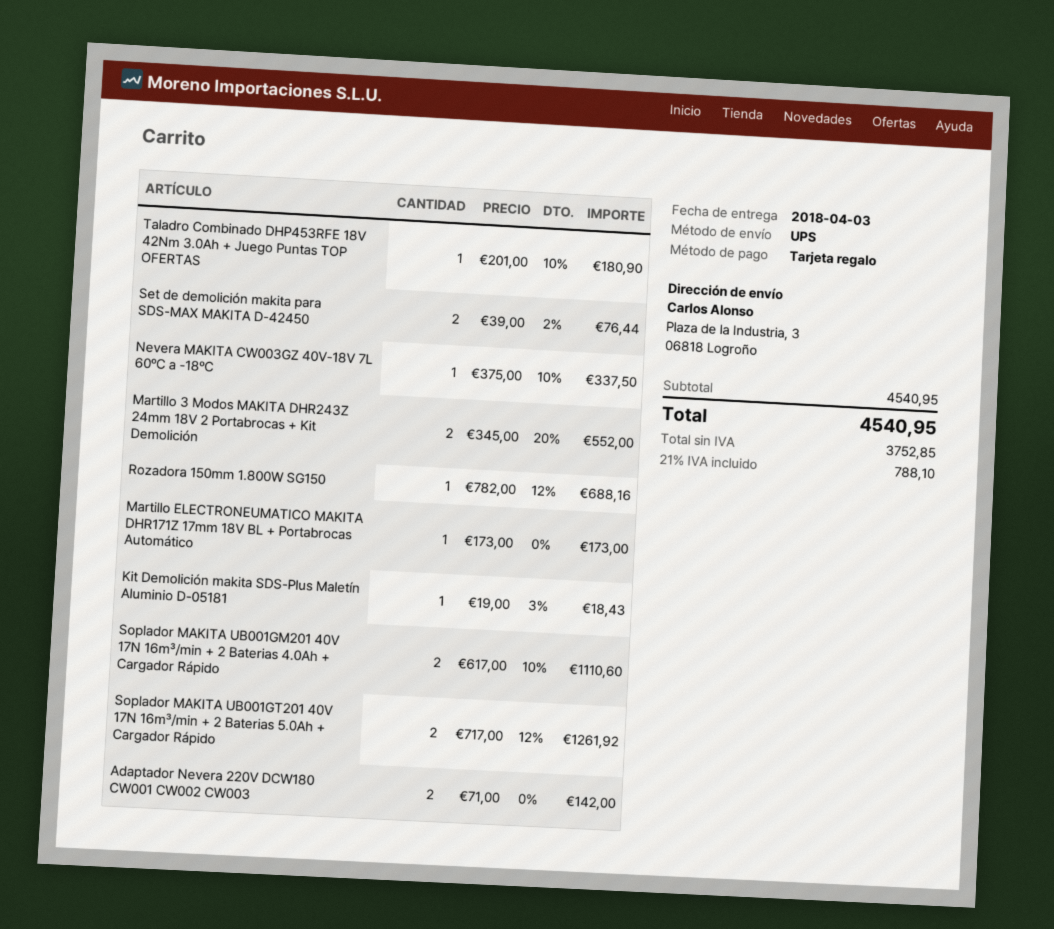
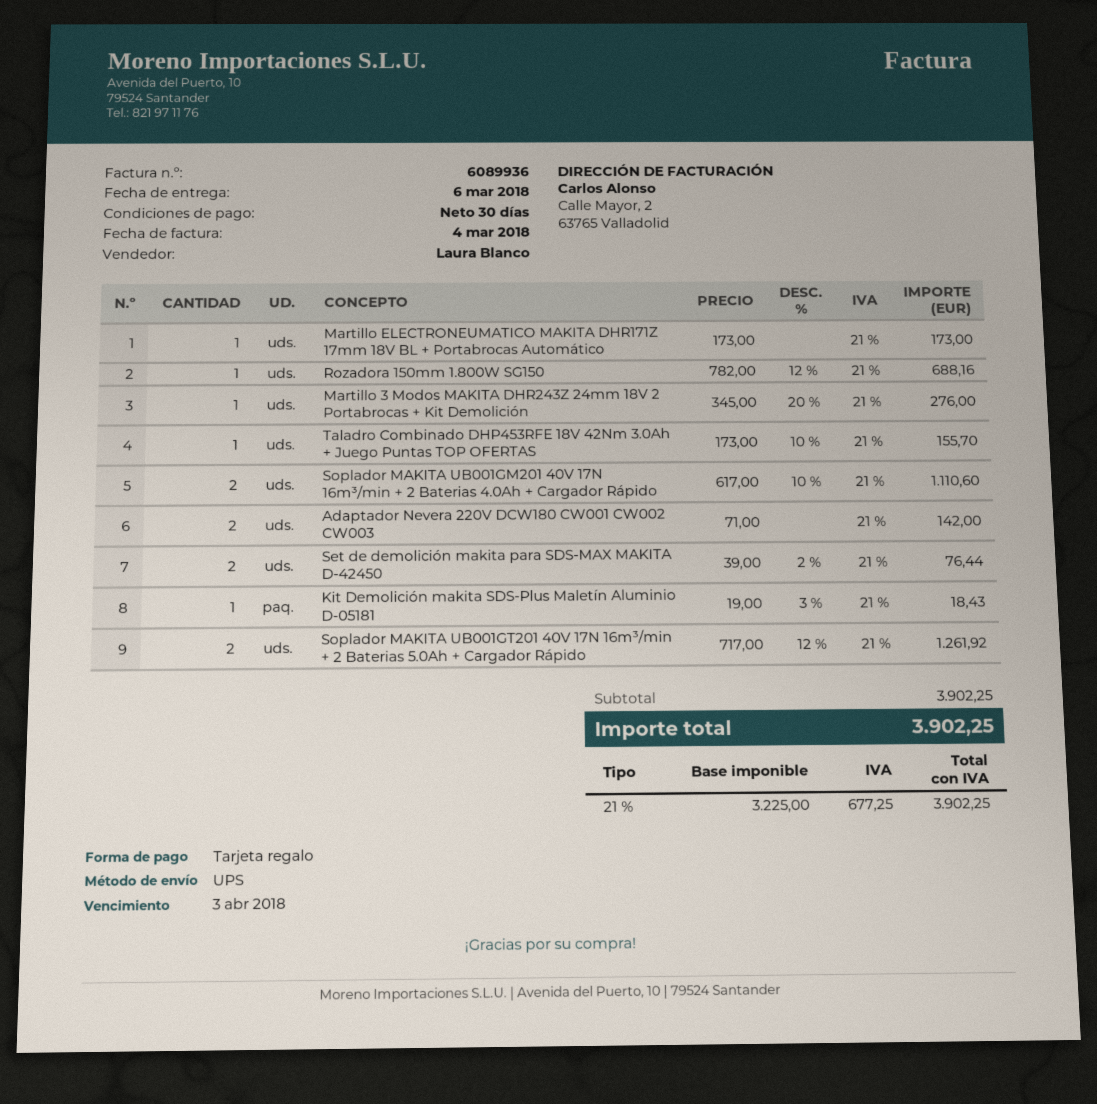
delivery date: 2018-04-03 -> 2018-03-06
Taladro Combinado DHP453RFE 18V 42Nm 3.0Ah + Juego Puntas TOP OFERTAS: 1 x 201.00 - 10% = 180.90 -> 1 x 173.00 - 10% = 155.70
Nevera MAKITA CW003GZ 40V-18V 7L 60ºC a -18ºC: 1 x 375.00 - 10% = 337.50 -> none
Martillo 3 Modos MAKITA DHR243Z 24mm 18V 2 Portabrocas + Kit Demolición: 2 x 345.00 - 20% = 552.00 -> 1 x 345.00 - 20% = 276.00
subtotal: 4540.95 -> 3902.25
net: 3752.85 -> 3225.00
tax: 21% = 788.10 -> 21% = 677.25
total: 4540.95 -> 3902.25

